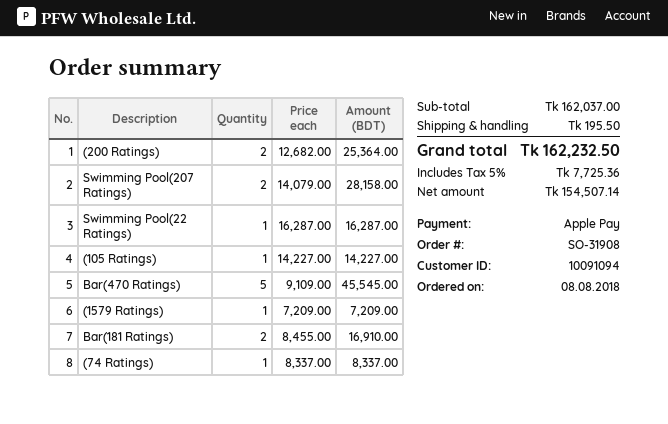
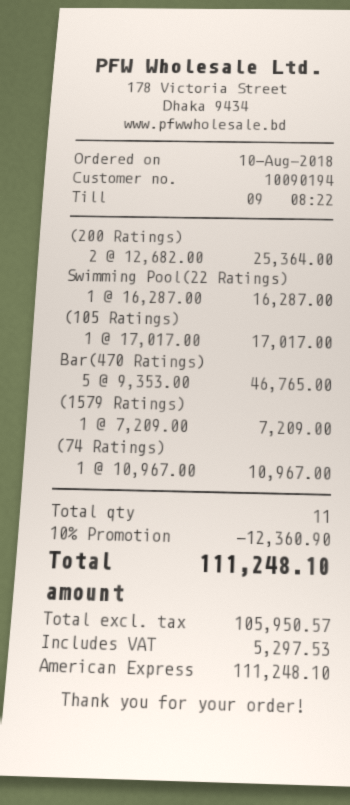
order date: 2018-08-08 -> 2018-08-10
customer number: 10091094 -> 10090194
payment method: Apple Pay -> American Express
Swimming Pool(207 Ratings): 2 x 14079.00 = 28158.00 -> none
(105 Ratings): 1 x 14227.00 = 14227.00 -> 1 x 17017.00 = 17017.00
Bar(470 Ratings): 5 x 9109.00 = 45545.00 -> 5 x 9353.00 = 46765.00
Bar(181 Ratings): 2 x 8455.00 = 16910.00 -> none
(74 Ratings): 1 x 8337.00 = 8337.00 -> 1 x 10967.00 = 10967.00
discount: none -> 10% = 12360.90
shipping: 195.50 -> none
net: 154507.14 -> 105950.57
tax: 7725.36 -> 5297.53
total: 162232.50 -> 111248.10

